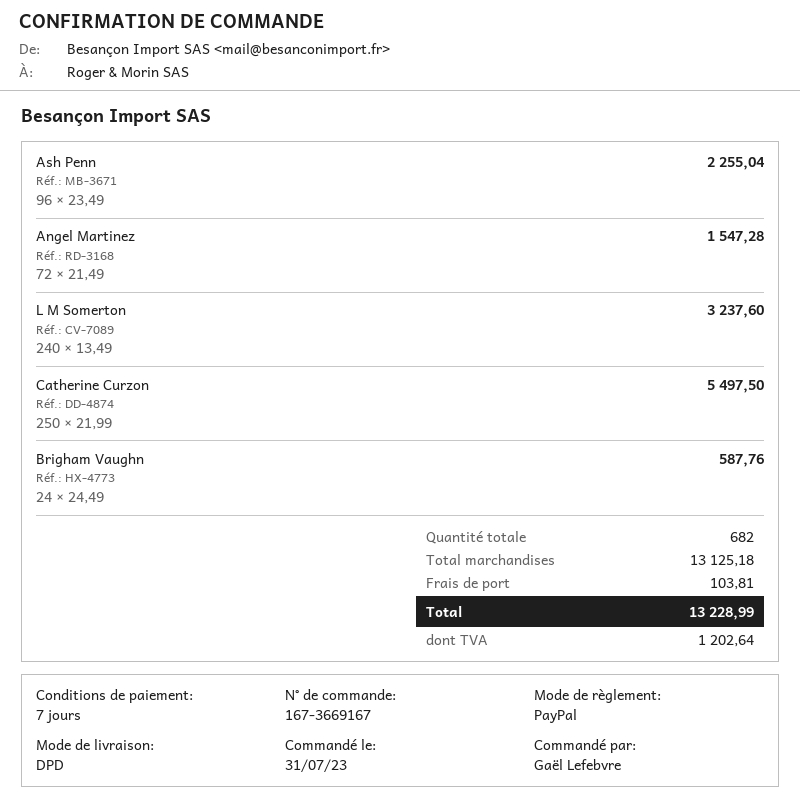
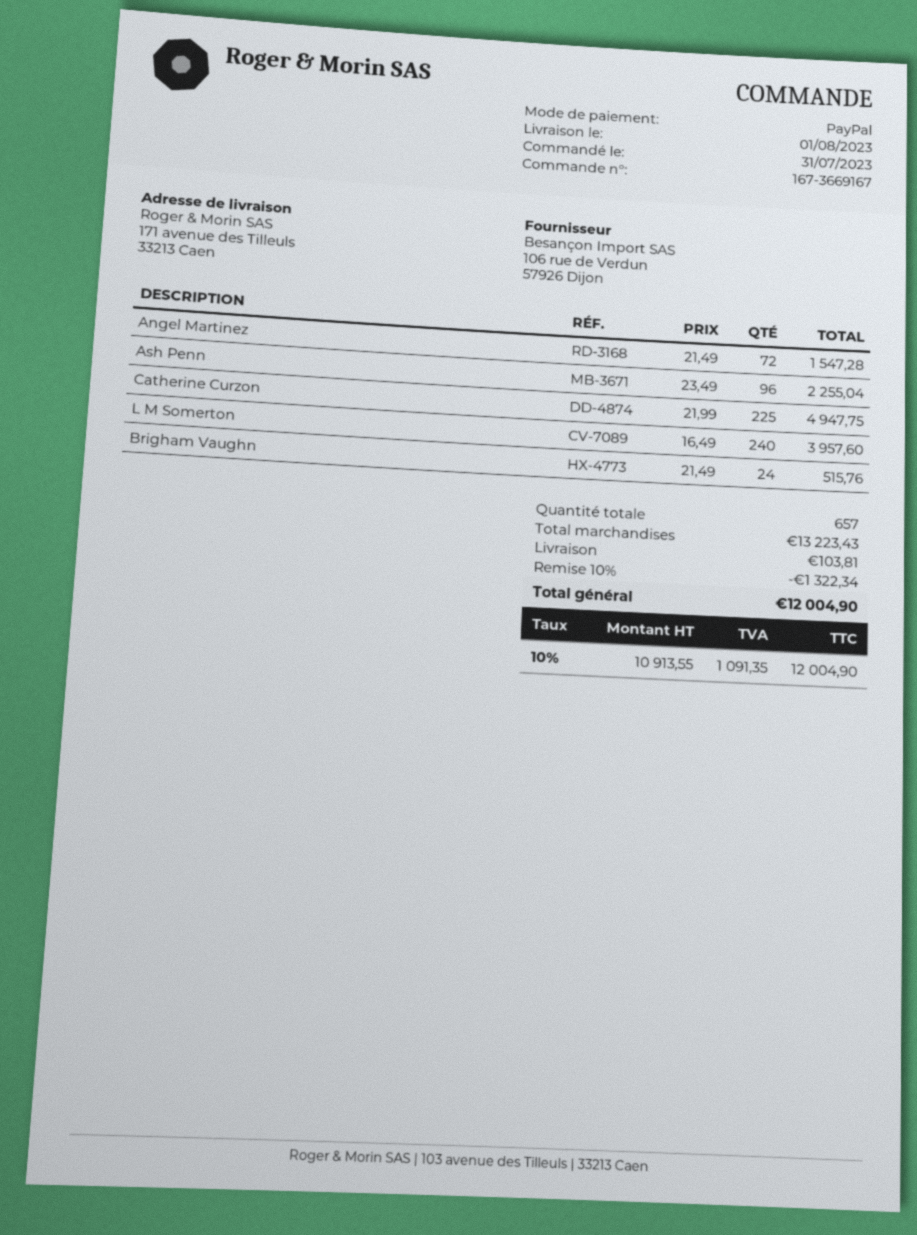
L M Somerton: 240 x 13.49 = 3237.60 -> 240 x 16.49 = 3957.60
Catherine Curzon: 250 x 21.99 = 5497.50 -> 225 x 21.99 = 4947.75
Brigham Vaughn: 24 x 24.49 = 587.76 -> 24 x 21.49 = 515.76
total quantity: 682 -> 657
subtotal: 13125.18 -> 13223.43
discount: none -> 10% = 1322.34
tax: 1202.64 -> 1091.35
total: 13228.99 -> 12004.90

